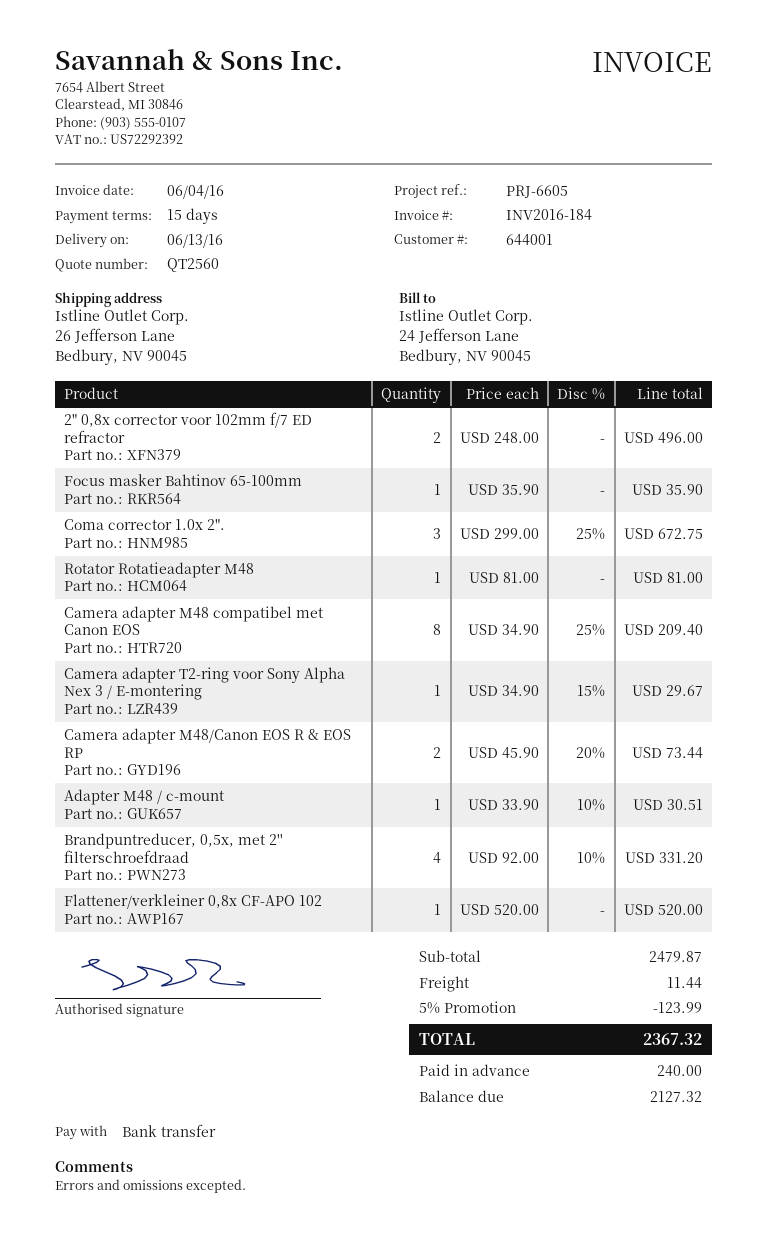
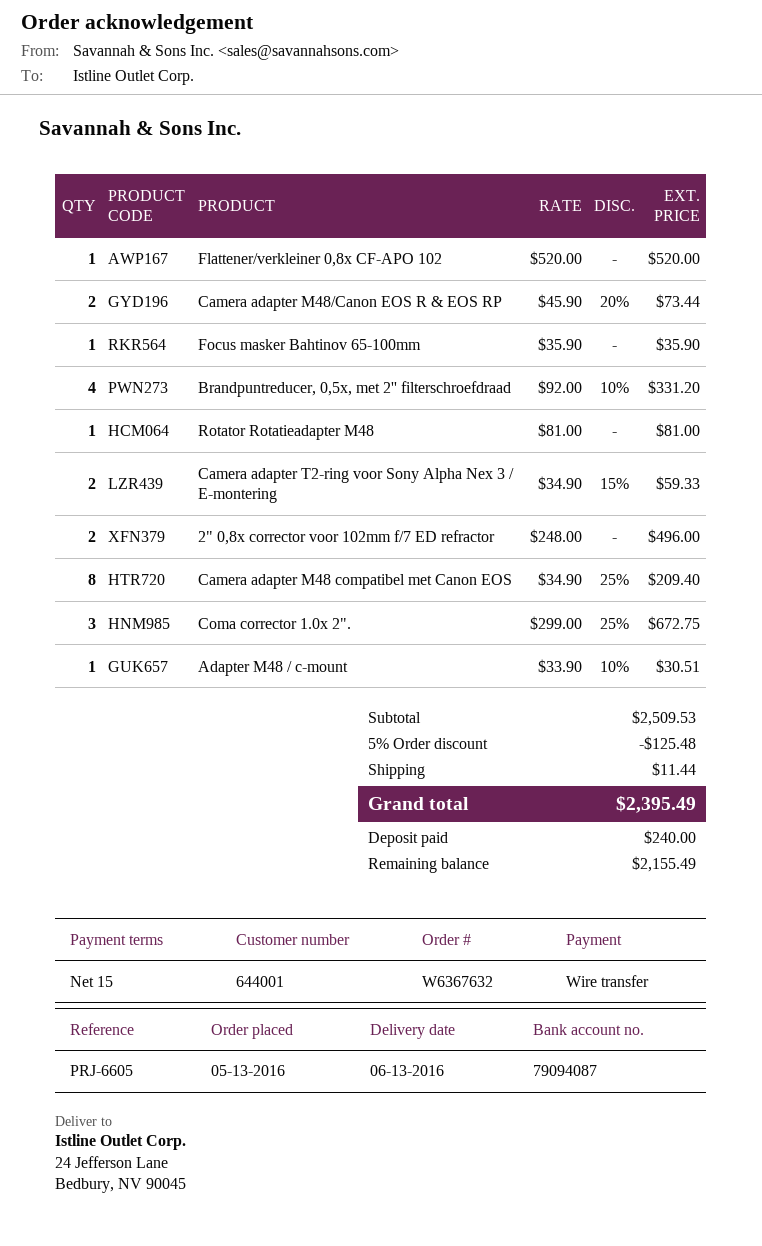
ship to: 26 Jefferson Lane, Bedbury, NV 90045 -> 24 Jefferson Lane, Bedbury, NV 90045
Camera adapter T2-ring voor Sony Alpha Nex 3 / E-montering: 1 x 34.90 - 15% = 29.67 -> 2 x 34.90 - 15% = 59.33
subtotal: 2479.87 -> 2509.53
discount: 5% = 123.99 -> 5% = 125.48
total: 2367.32 -> 2395.49
balance: 2127.32 -> 2155.49

